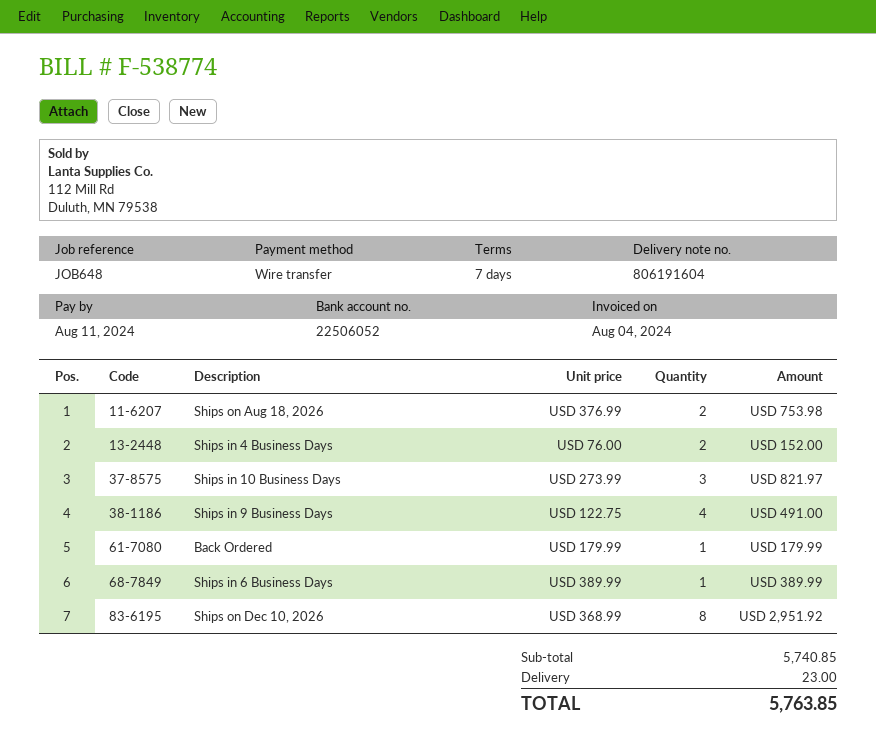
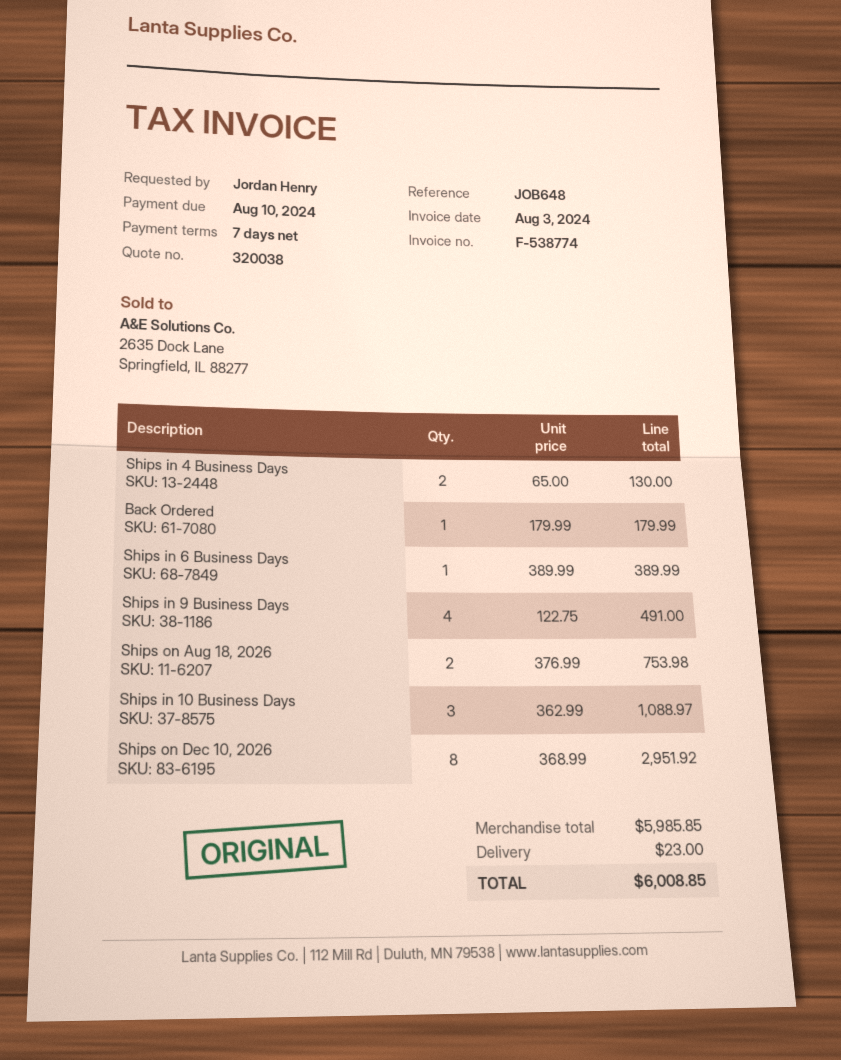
invoice date: 2024-08-04 -> 2024-08-03
due date: 2024-08-11 -> 2024-08-10
Ships in 4 Business Days: 2 x 76.00 = 152.00 -> 2 x 65.00 = 130.00
Ships in 10 Business Days: 3 x 273.99 = 821.97 -> 3 x 362.99 = 1088.97
subtotal: 5740.85 -> 5985.85
total: 5763.85 -> 6008.85

